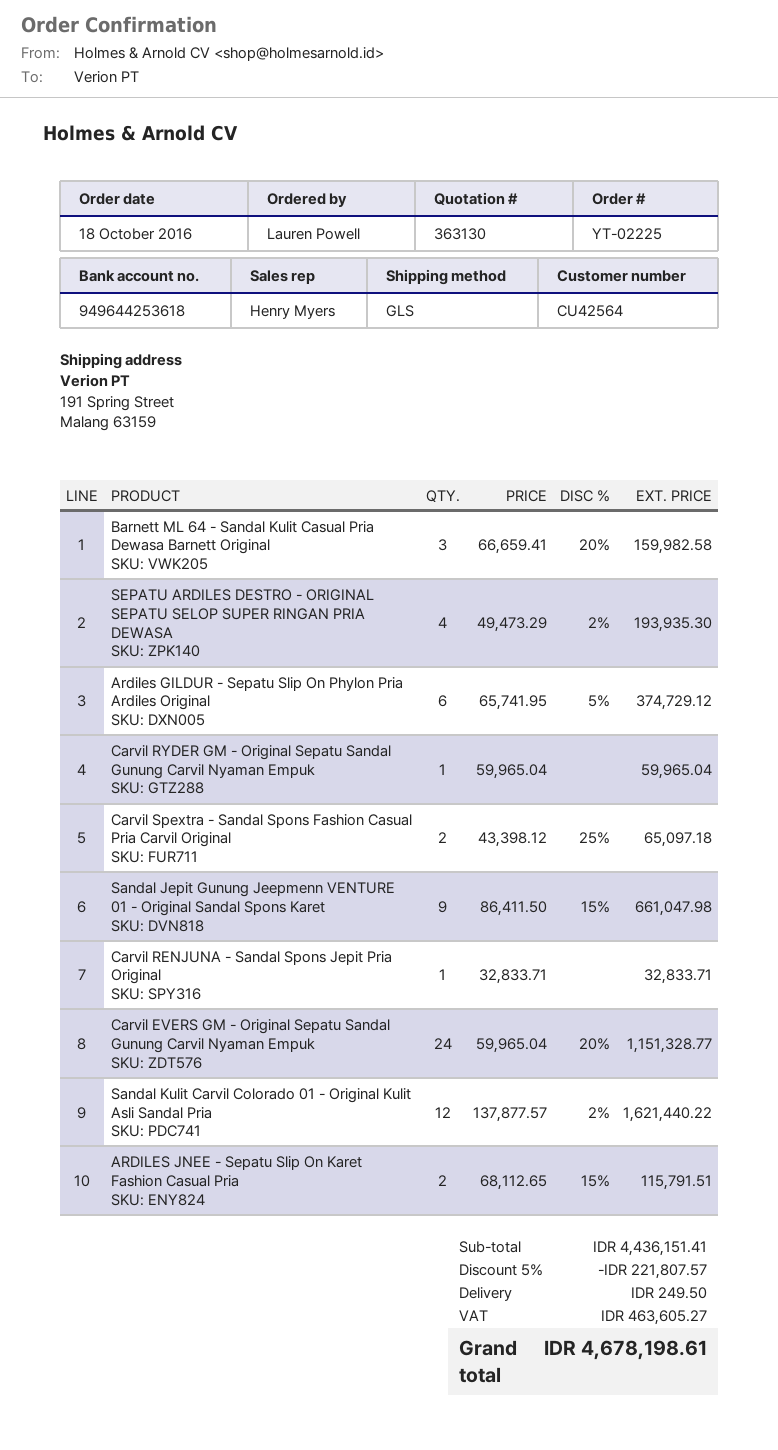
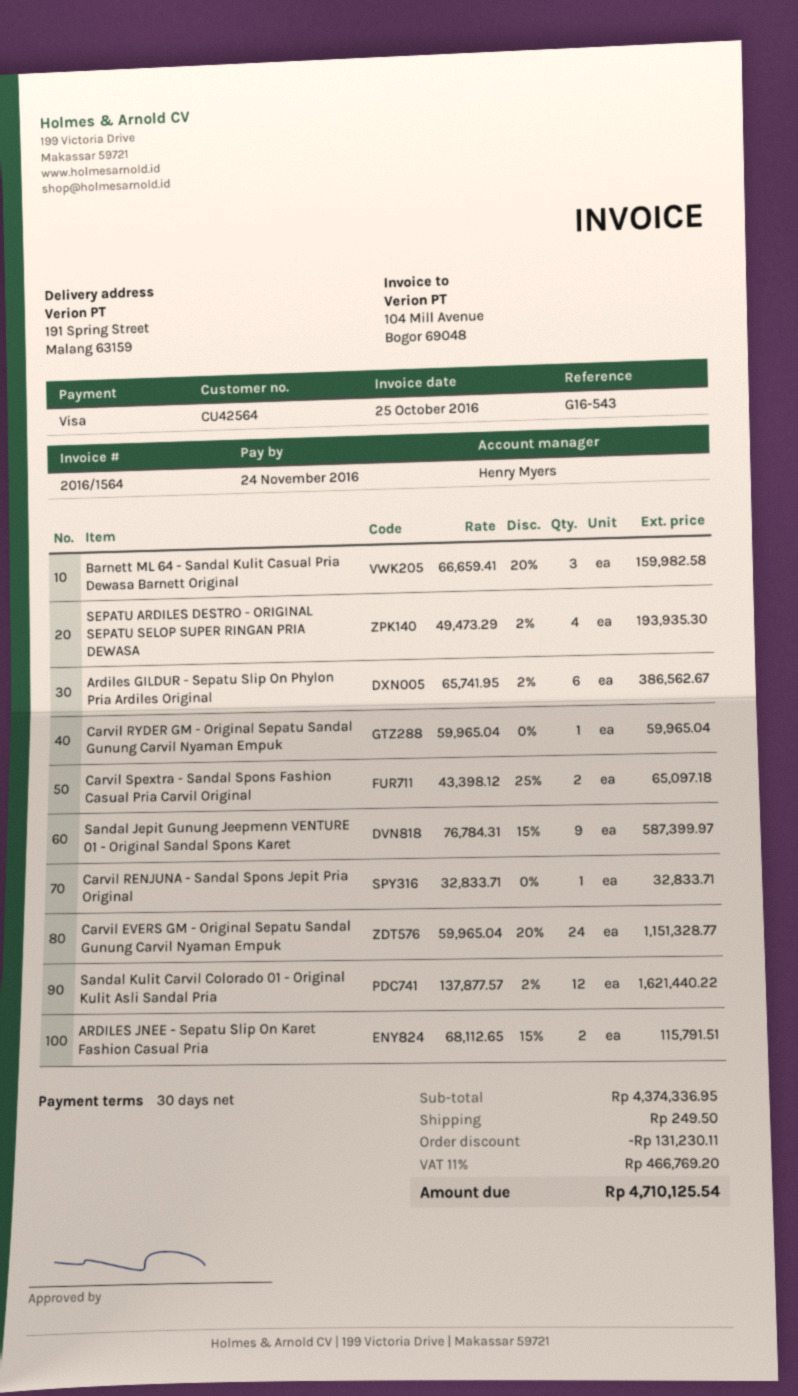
Ardiles GILDUR - Sepatu Slip On Phylon Pria Ardiles Original: 6 x 65741.95 - 5% = 374729.12 -> 6 x 65741.95 - 2% = 386562.67
Sandal Jepit Gunung Jeepmenn VENTURE 01 - Original Sandal Spons Karet: 9 x 86411.50 - 15% = 661047.98 -> 9 x 76784.31 - 15% = 587399.97
subtotal: 4436151.41 -> 4374336.95
discount: 221807.57 -> 131230.11
tax: 463605.27 -> 466769.20
total: 4678198.61 -> 4710125.54

